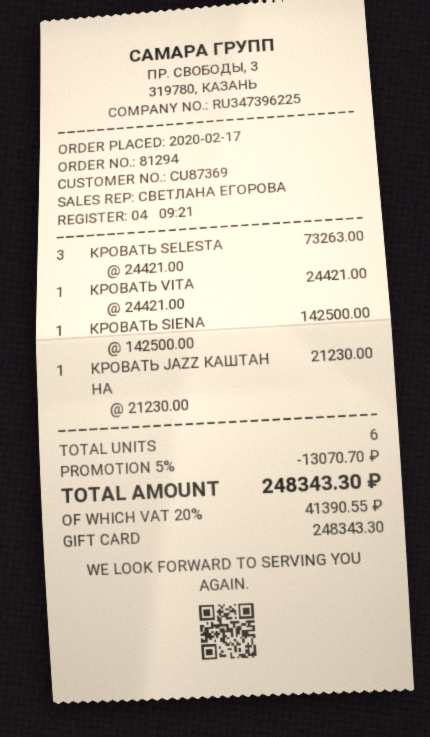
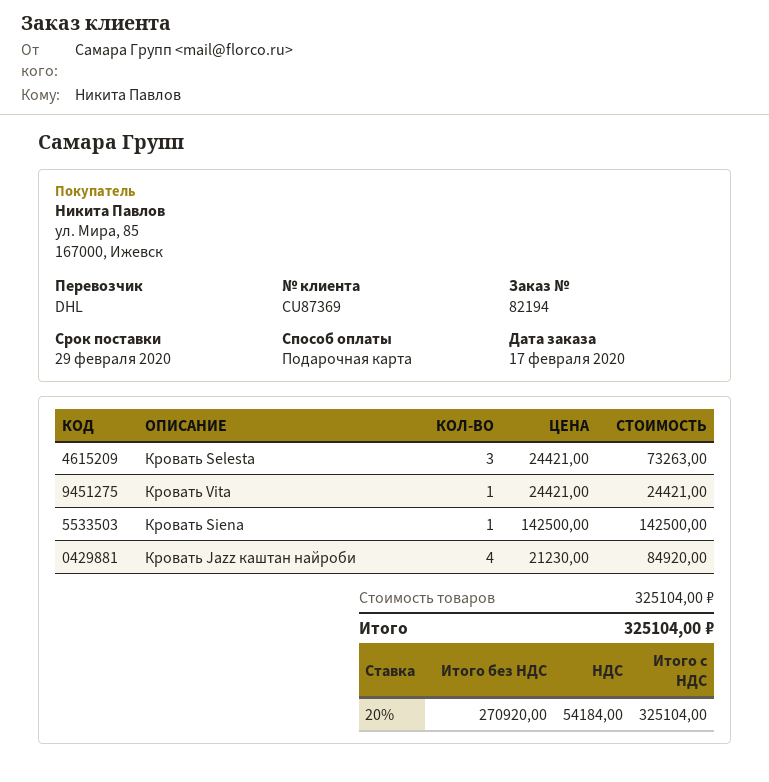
order number: 81294 -> 82194
КРОВАТЬ JAZZ КАШТАН НА: 1 x 21230.00 = 21230.00 -> 4 x 21230.00 = 84920.00
discount: 5% = 13070.70 -> none
tax: 20% = 41390.55 -> 20% = 54184.00
total: 248343.30 -> 325104.00

